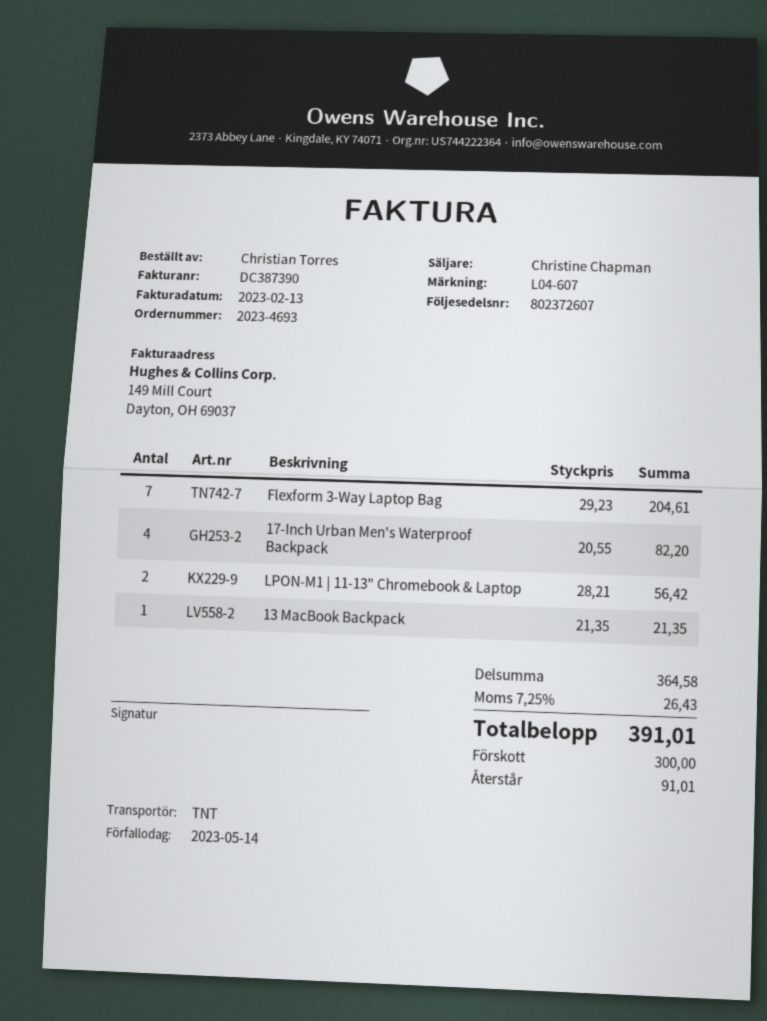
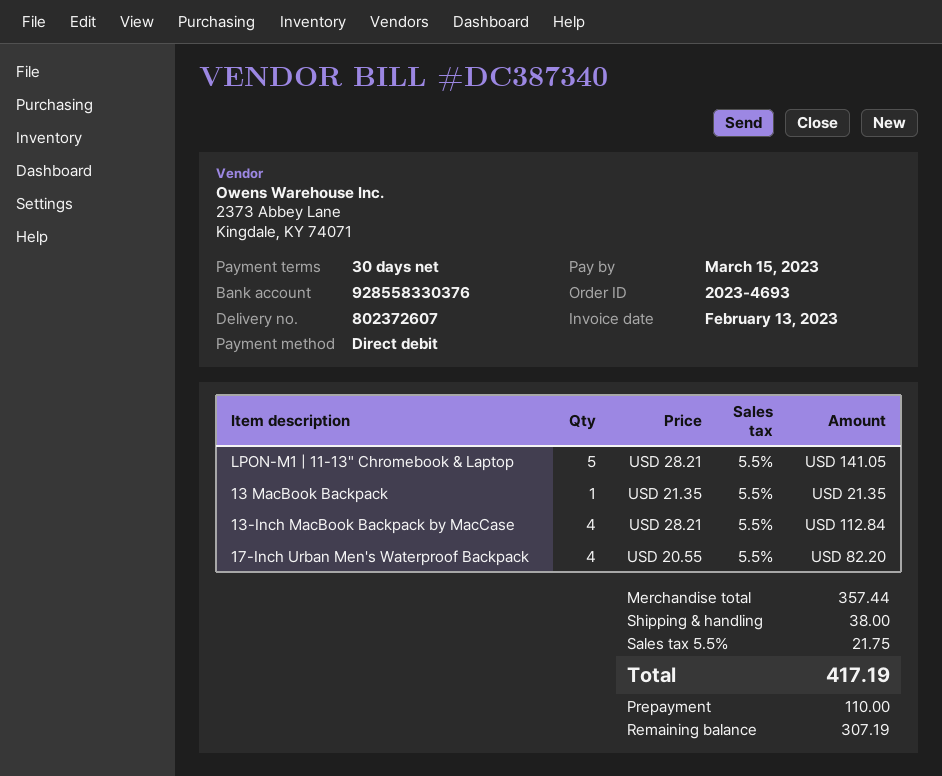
invoice number: DC387390 -> DC387340
due date: 2023-05-14 -> 2023-03-15
Flexform 3-Way Laptop Bag: 7 x 29.23 = 204.61 -> none
LPON-M1 | 11-13" Chromebook & Laptop: 2 x 28.21 = 56.42 -> 5 x 28.21 = 141.05
13-Inch MacBook Backpack by MacCase: none -> 4 x 28.21 = 112.84
subtotal: 364.58 -> 357.44
shipping: none -> 38.00
tax: 7.25% = 26.43 -> 5.5% = 21.75
total: 391.01 -> 417.19
deposit: 300.00 -> 110.00
balance: 91.01 -> 307.19

